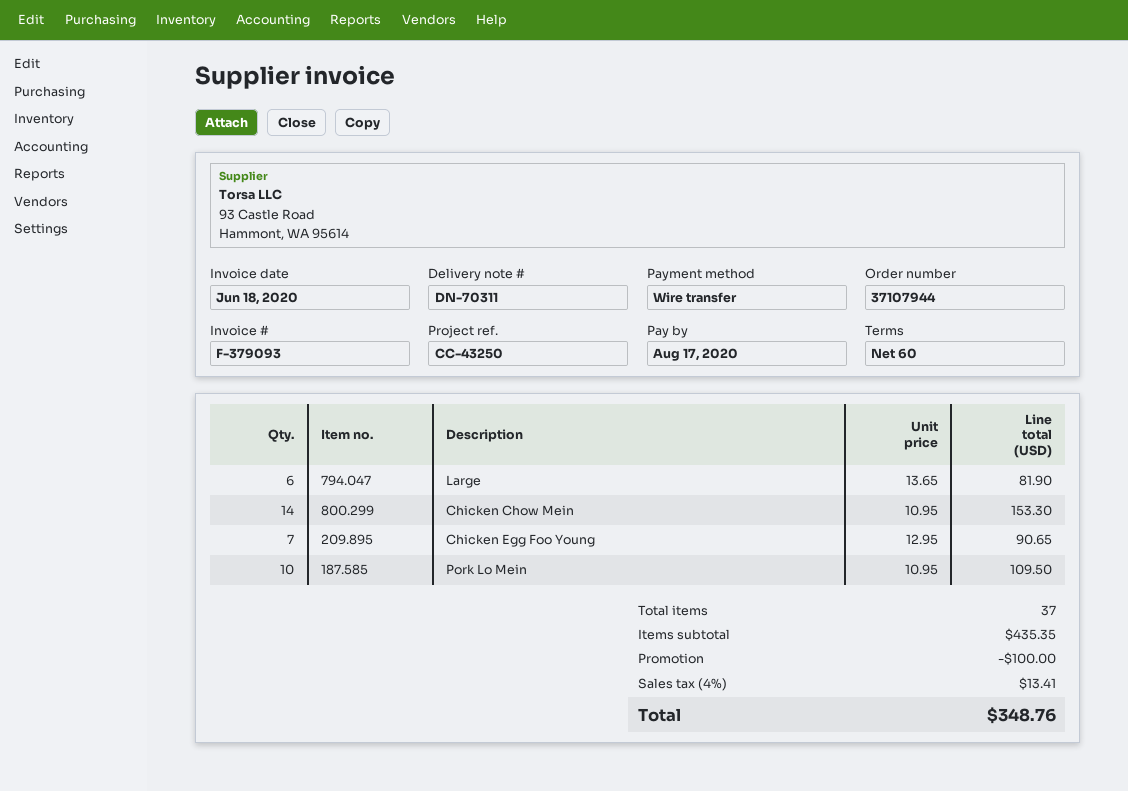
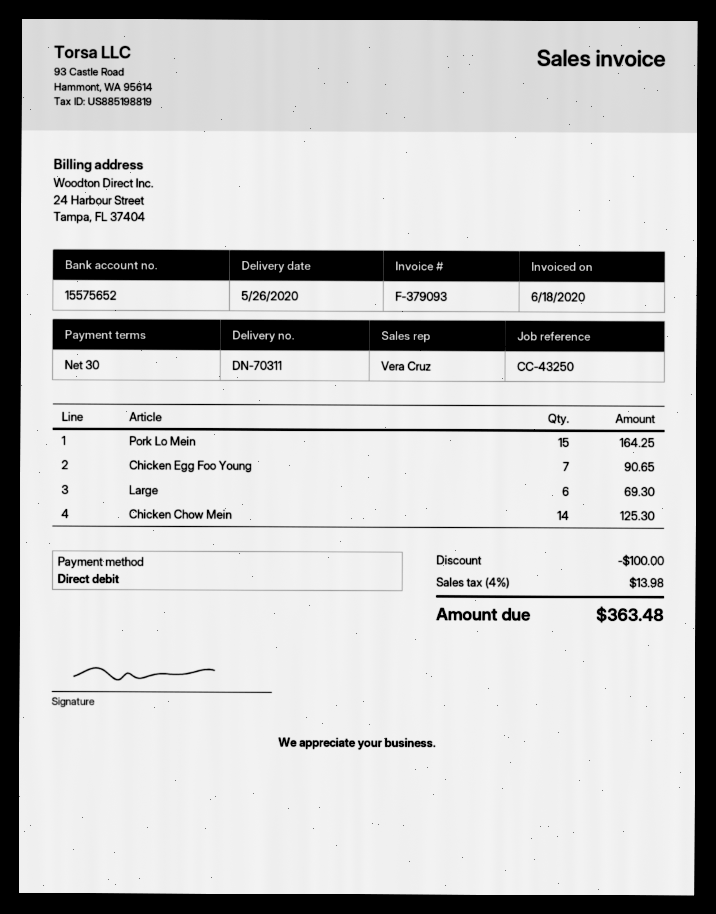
payment terms: 60 days -> 30 days
payment method: bank transfer -> direct debit
Large: 6 for 81.90 -> 6 for 69.30
Chicken Chow Mein: 14 for 153.30 -> 14 for 125.30
Pork Lo Mein: 10 for 109.50 -> 15 for 164.25
tax: 4% = 13.41 -> 4% = 13.98
total: 348.76 -> 363.48

